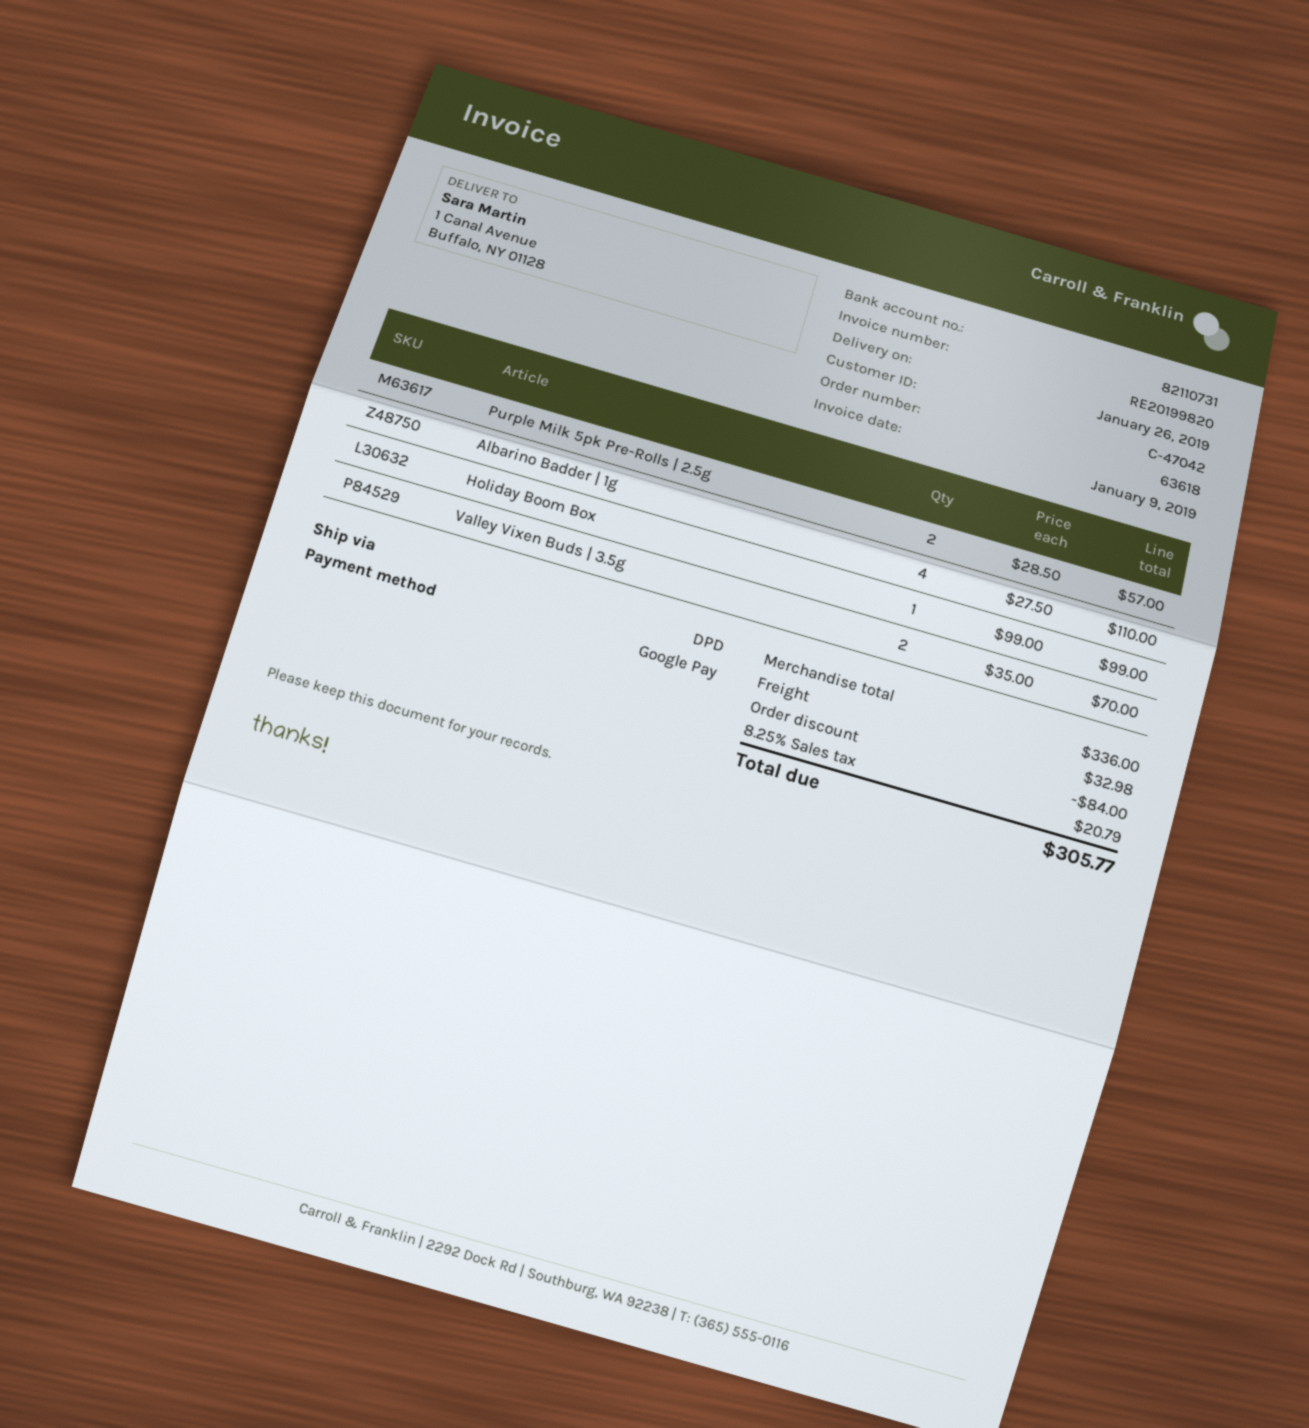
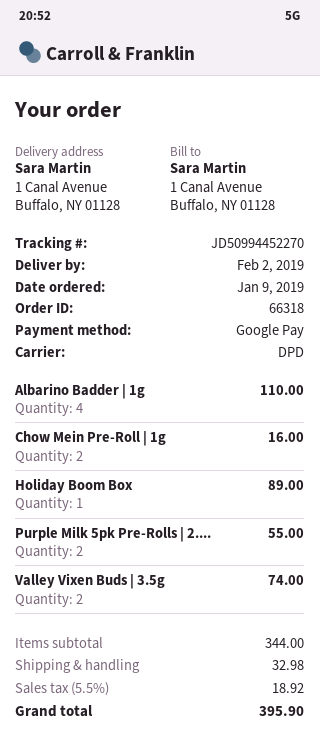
order number: 63618 -> 66318
delivery date: 2019-01-26 -> 2019-02-02
Purple Milk 5pk Pre-Rolls | 2.5g: 2 for 57.00 -> 2 for 55.00
Holiday Boom Box: 1 for 99.00 -> 1 for 89.00
Valley Vixen Buds | 3.5g: 2 for 70.00 -> 2 for 74.00
Chow Mein Pre-Roll | 1g: none -> 2 for 16.00
subtotal: 336.00 -> 344.00
discount: 84.00 -> none
tax: 8.25% = 20.79 -> 5.5% = 18.92
total: 305.77 -> 395.90

